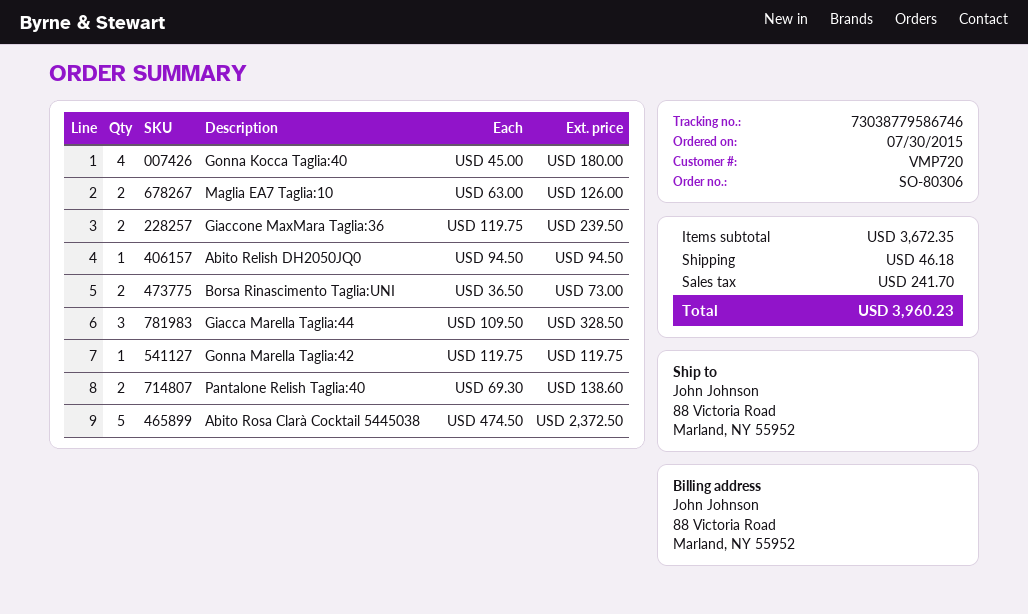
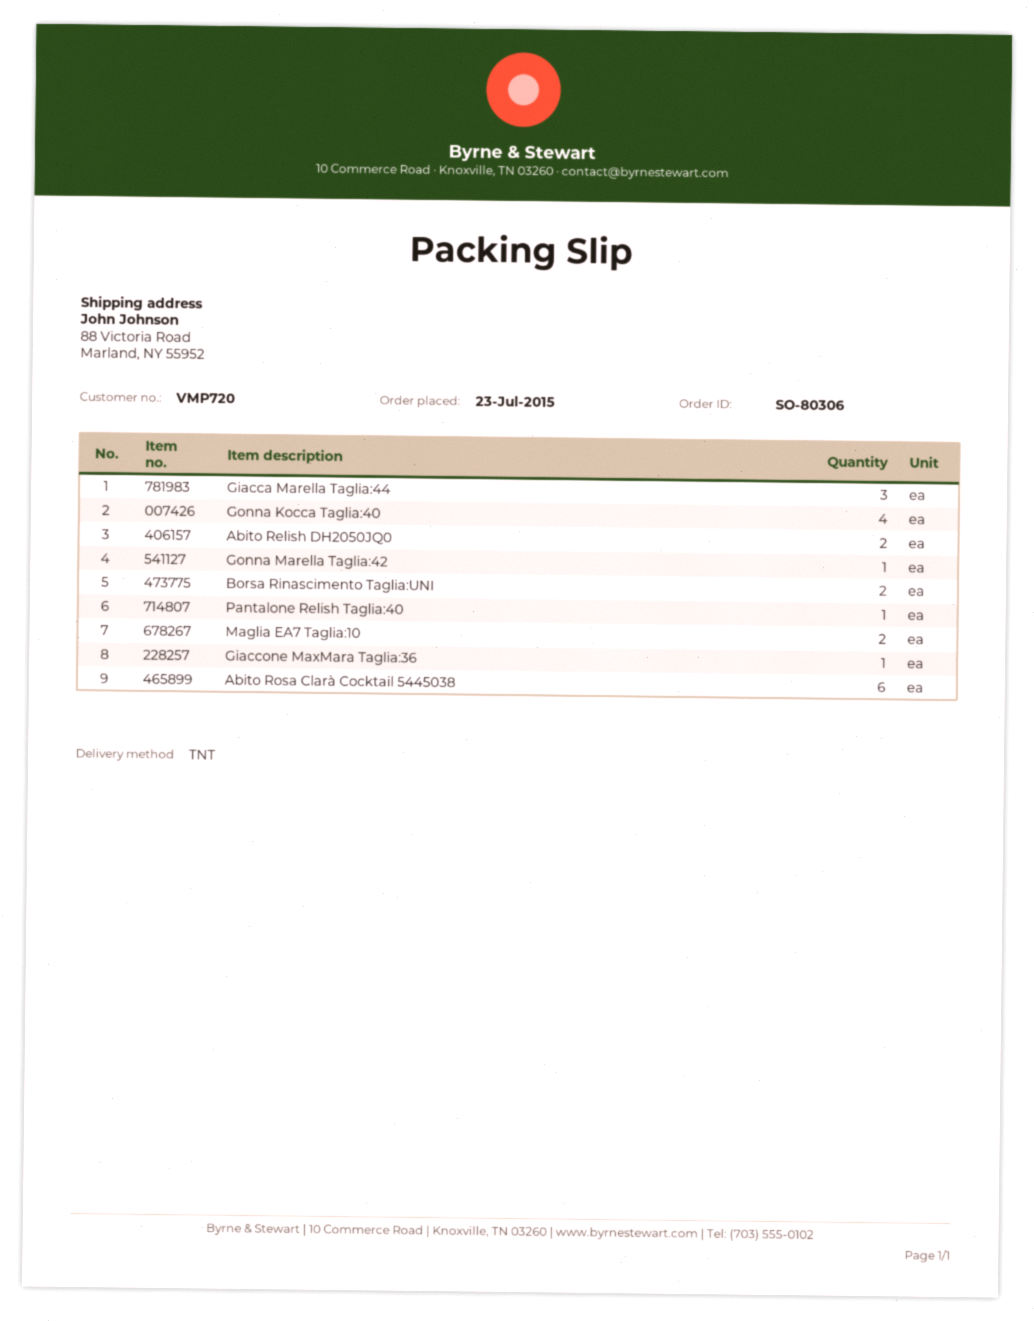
order date: 2015-07-30 -> 2015-07-23
Giaccone MaxMara Taglia:36: 2 -> 1
Abito Relish DH2050JQ0: 1 -> 2
Pantalone Relish Taglia:40: 2 -> 1
Abito Rosa Clarà Cocktail 5445038: 5 -> 6

